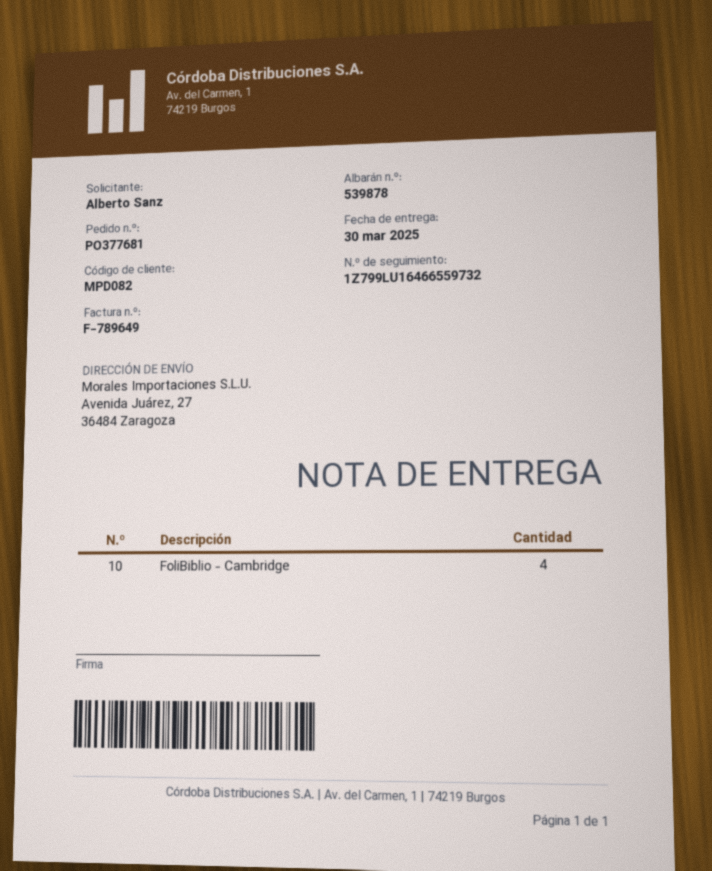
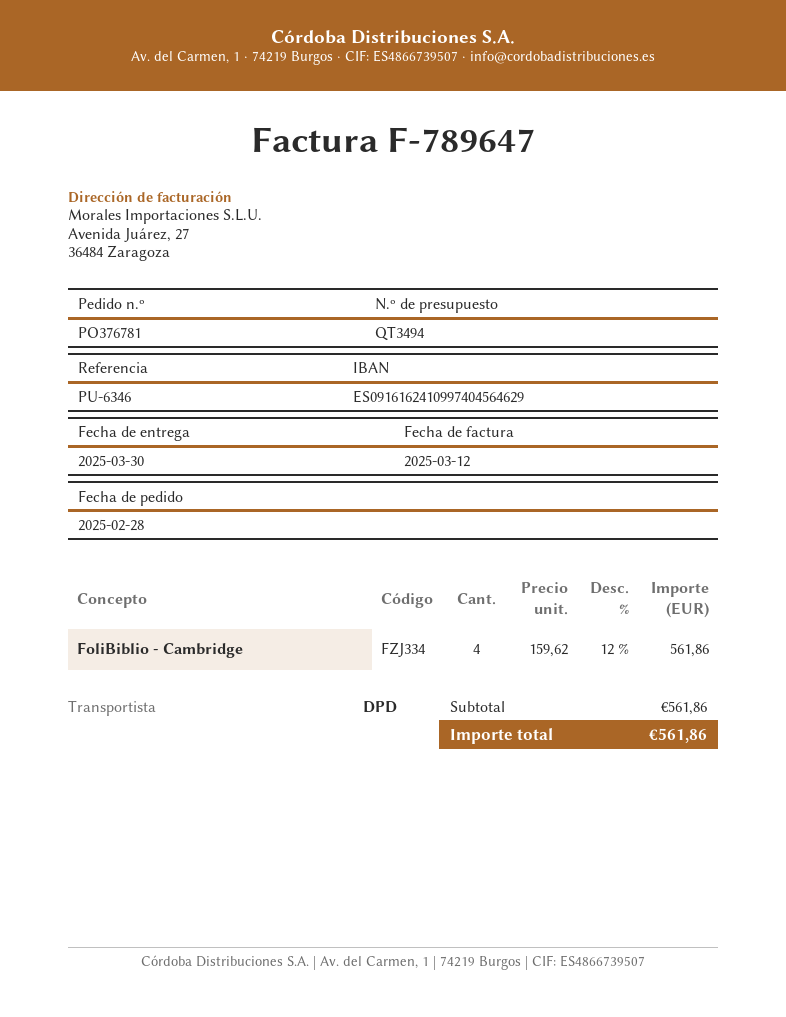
order number: PO377681 -> PO376781
invoice number: F-789649 -> F-789647

